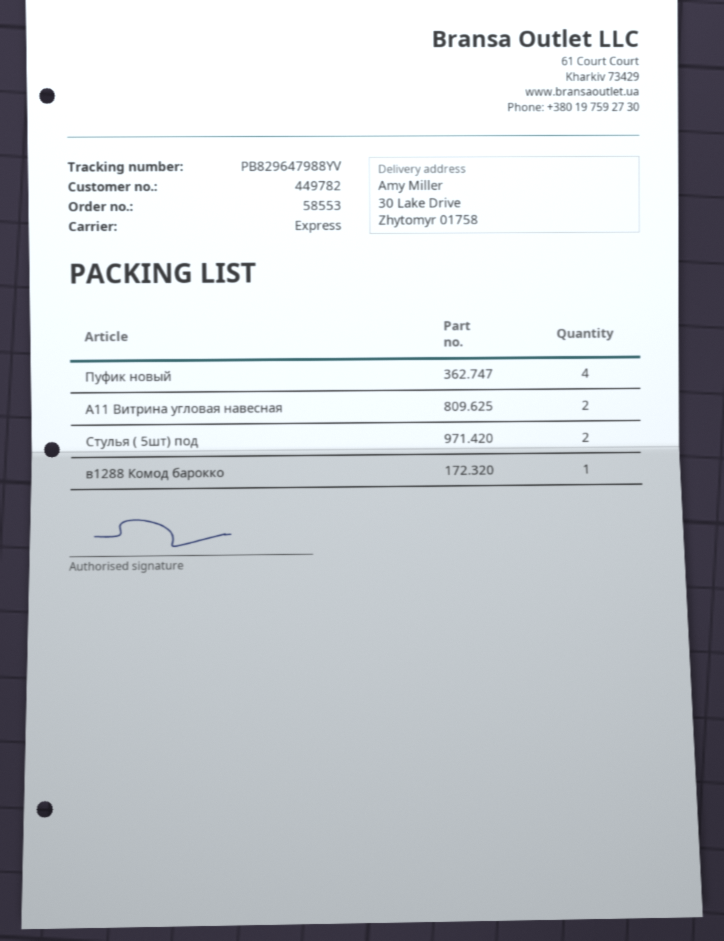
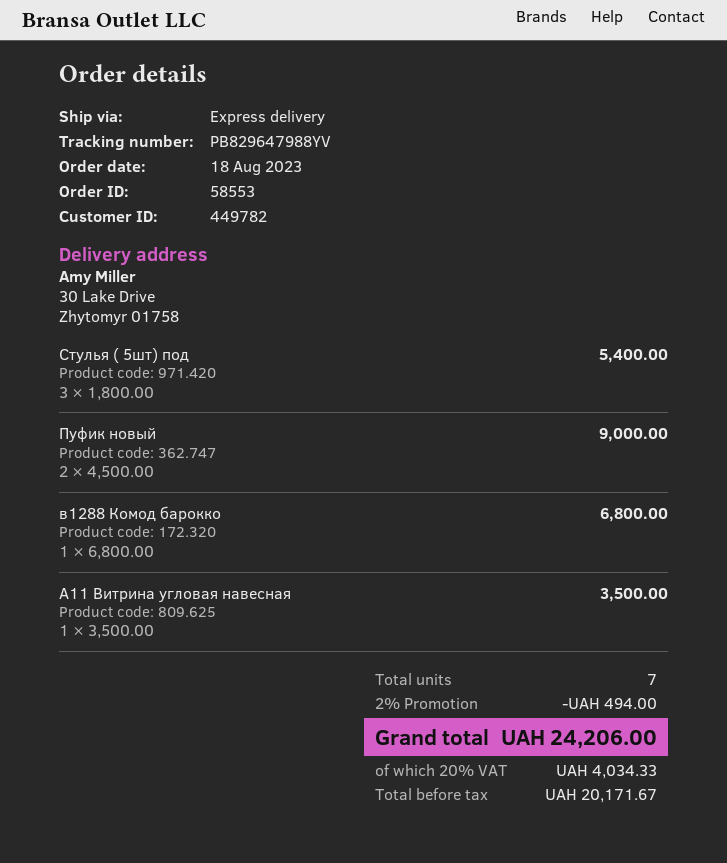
Пуфик новый: 4 -> 2
А11 Витрина угловая навесная: 2 -> 1
Стулья ( 5шт) под: 2 -> 3

